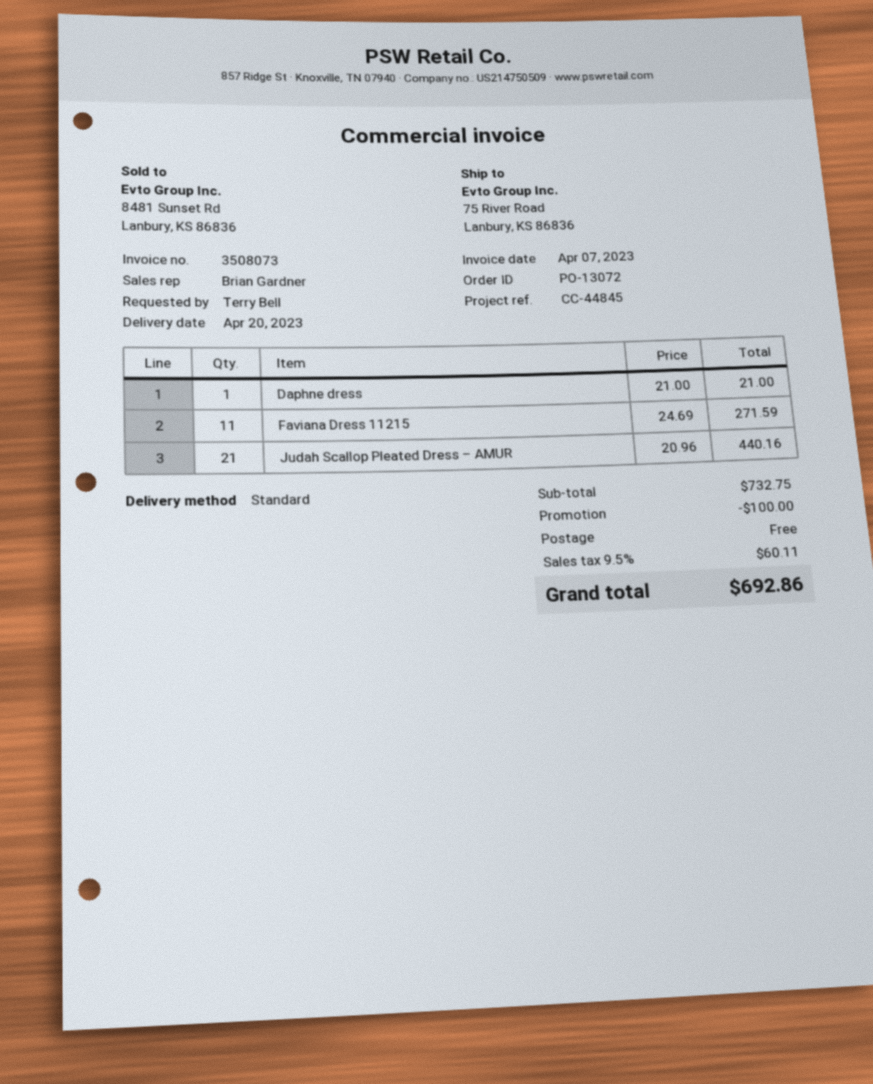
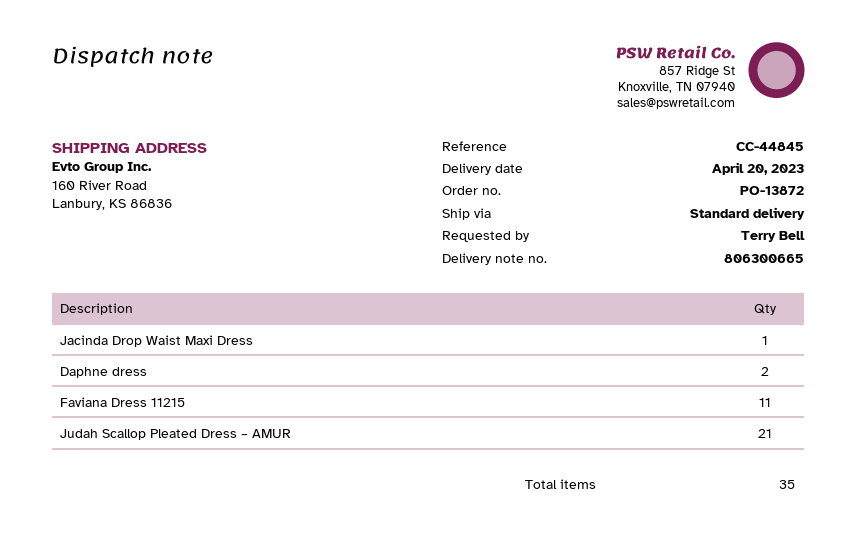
order number: PO-13072 -> PO-13872
ship to: 75 River Road, Lanbury, KS 86836 -> 160 River Road, Lanbury, KS 86836
Daphne dress: 1 -> 2
Jacinda Drop Waist Maxi Dress: none -> 1

